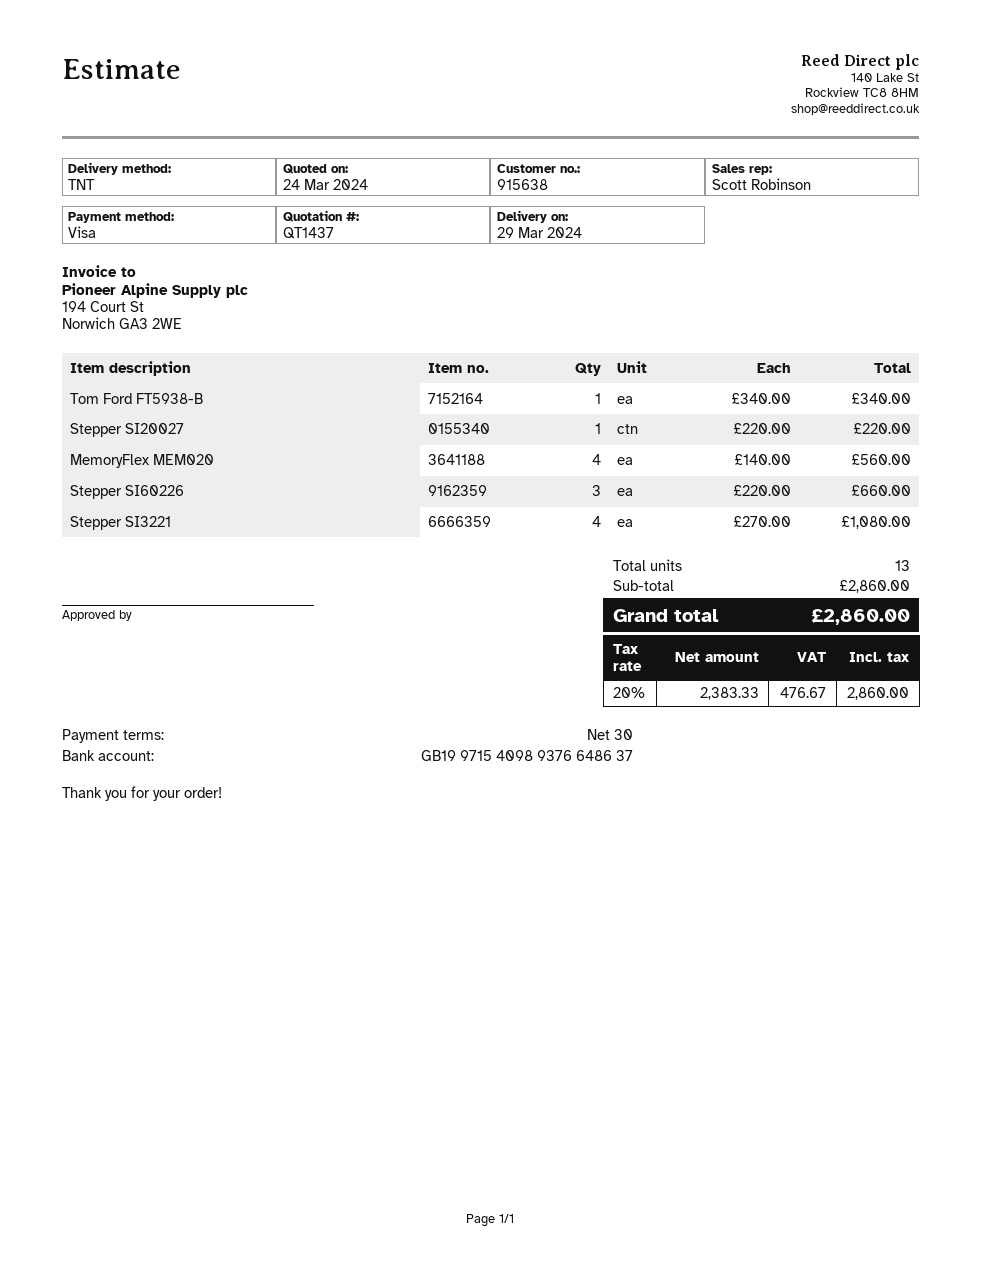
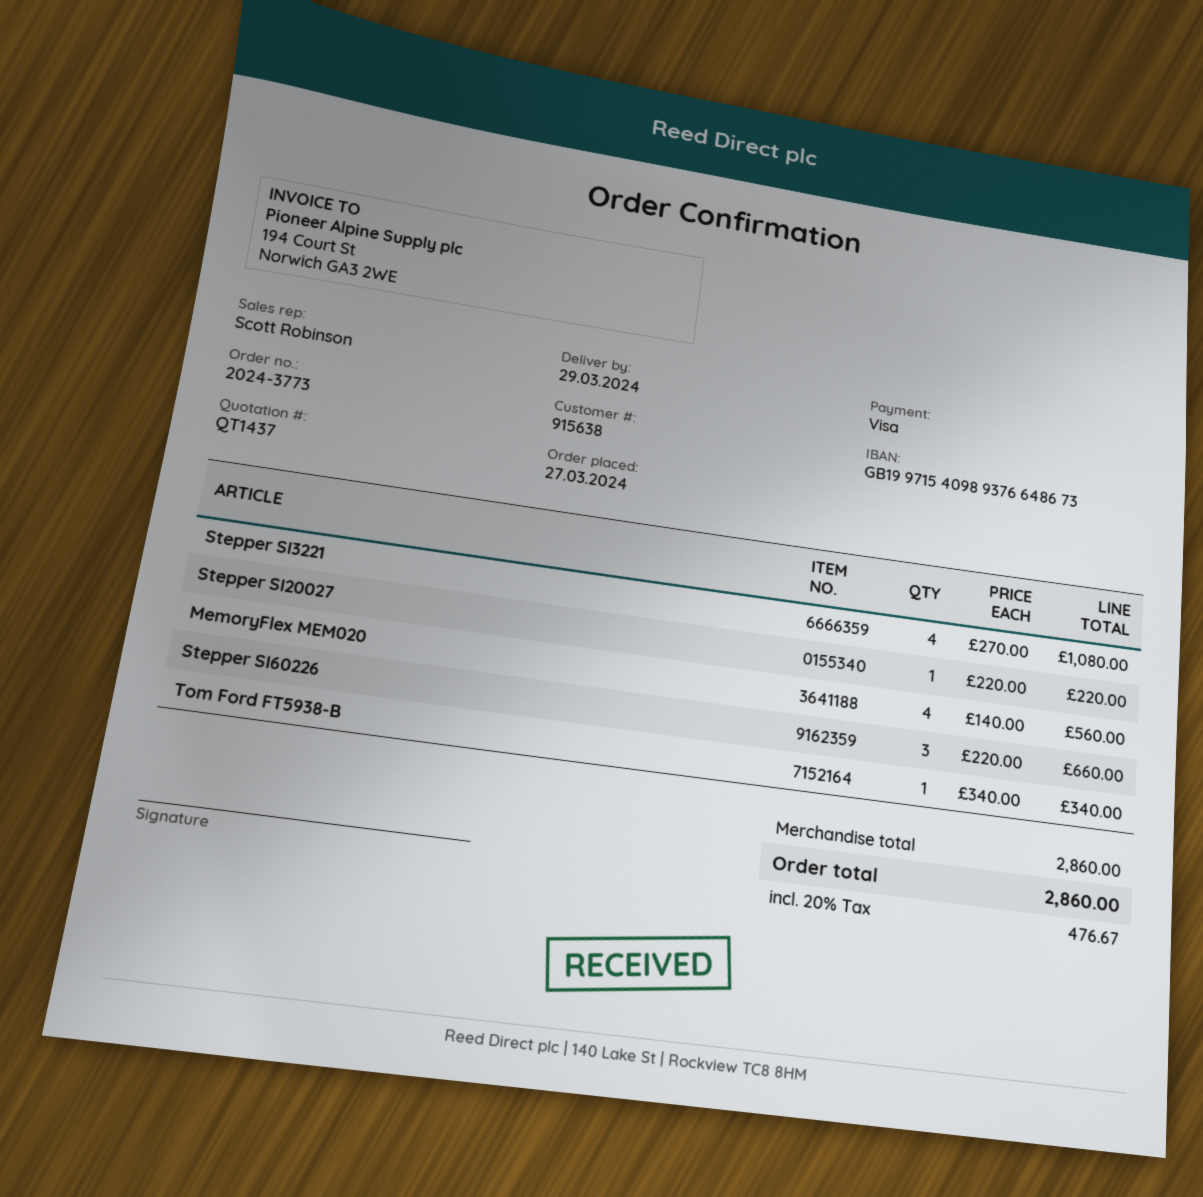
bank account: GB19971540989376648637 -> GB19971540989376648673

